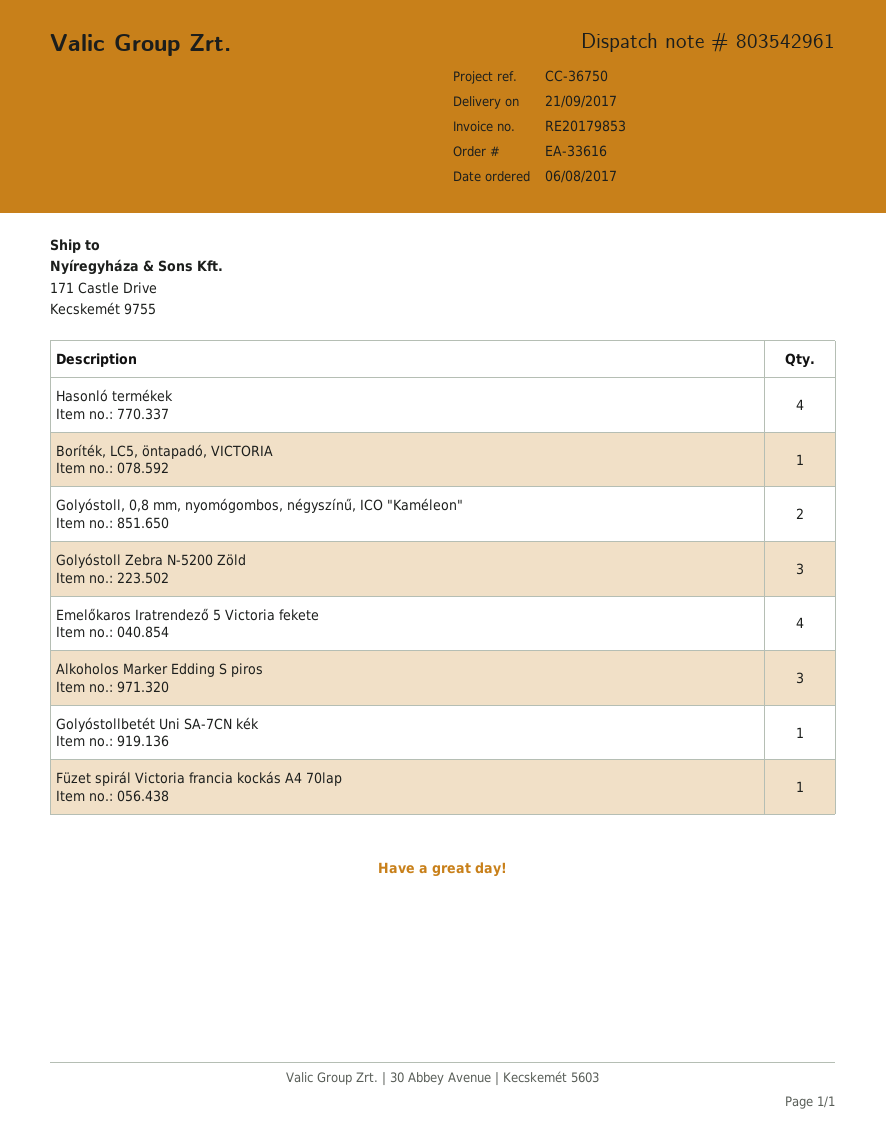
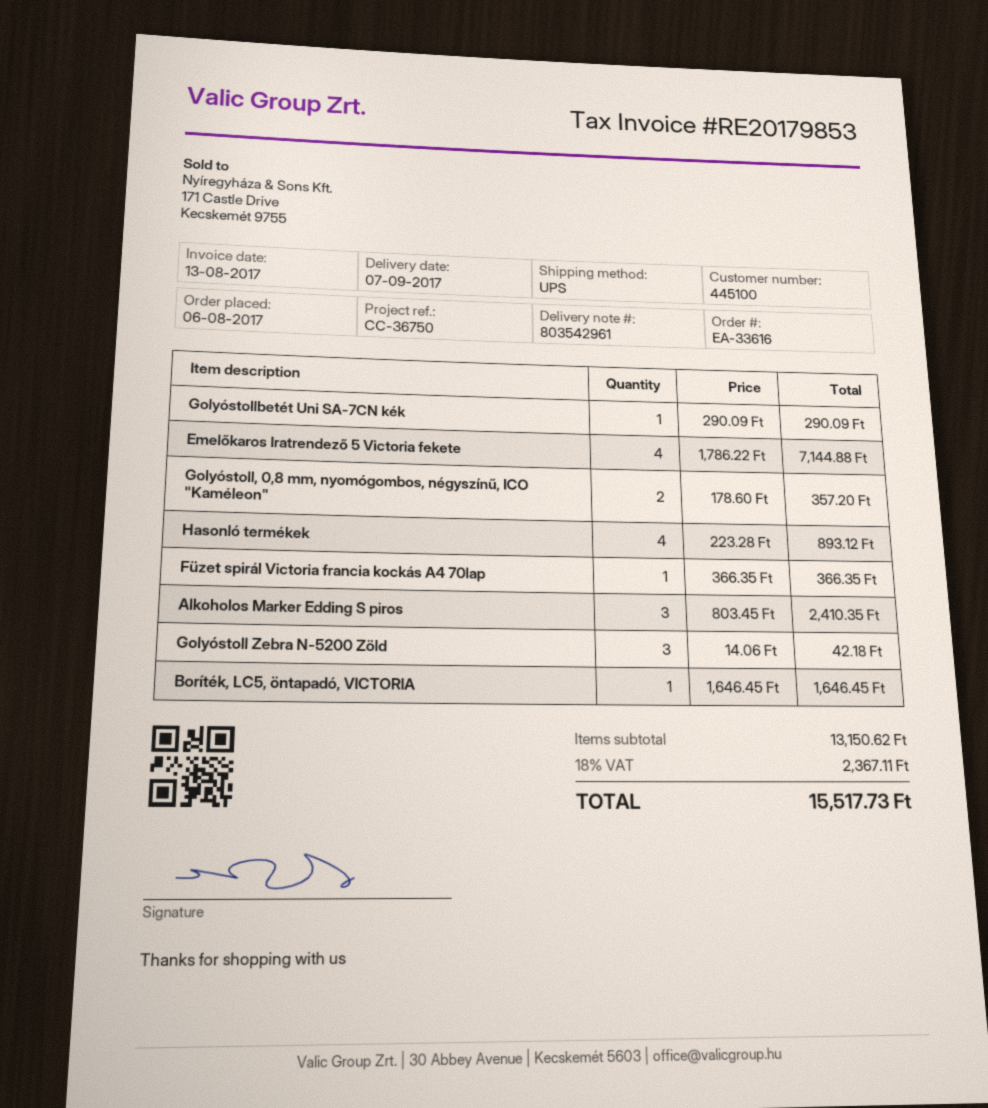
delivery date: 2017-09-21 -> 2017-09-07

